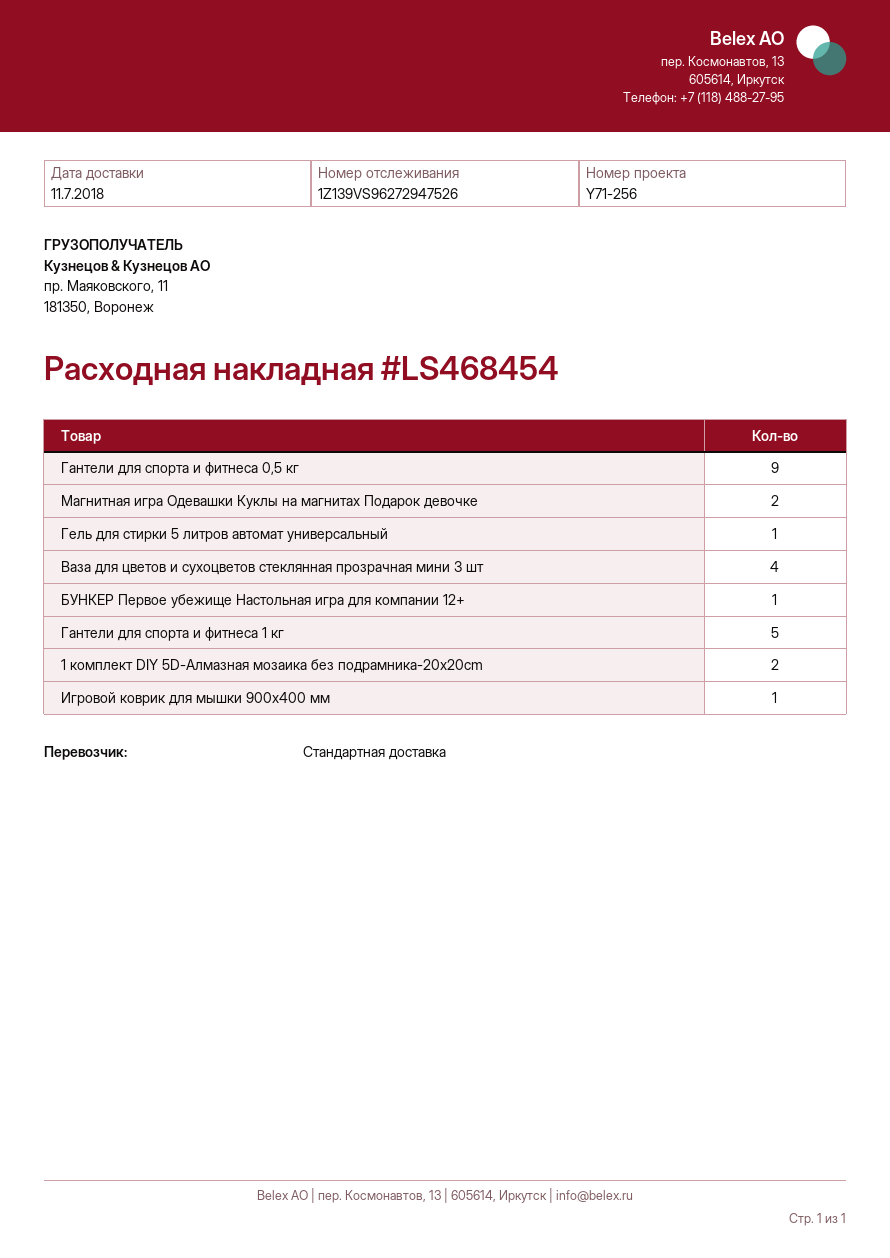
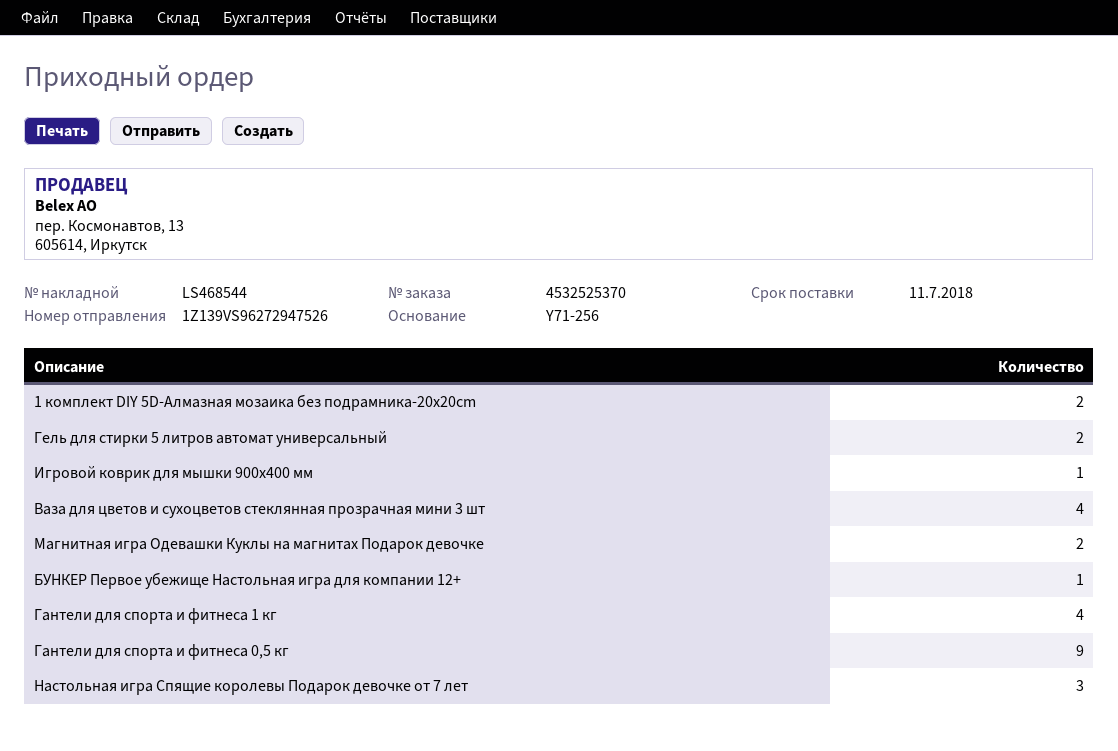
delivery note number: LS468454 -> LS468544
Гель для стирки 5 литров автомат универсальный: 1 -> 2
Гантели для спорта и фитнеса 1 кг: 5 -> 4
Настольная игра Спящие королевы Подарок девочке от 7 лет: none -> 3

